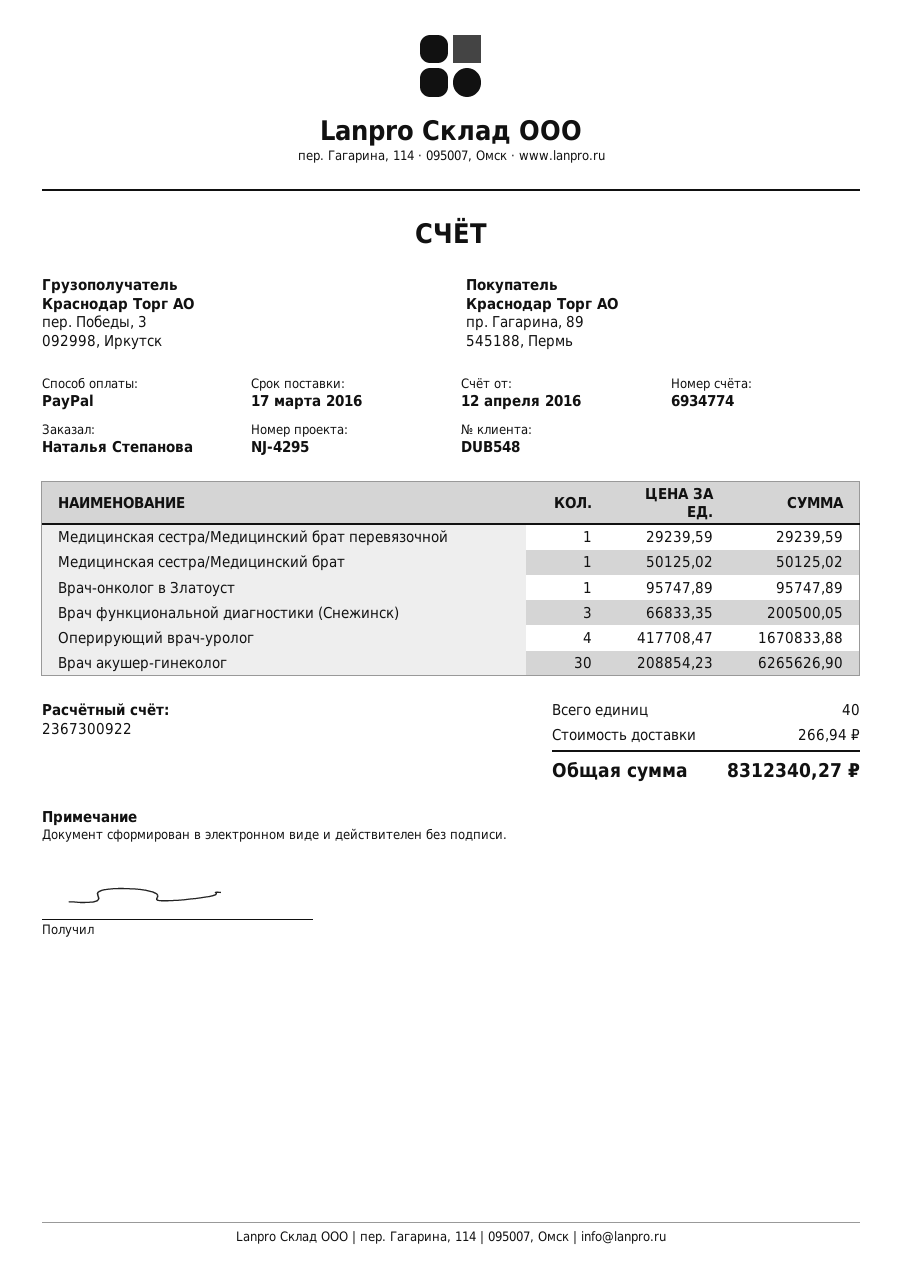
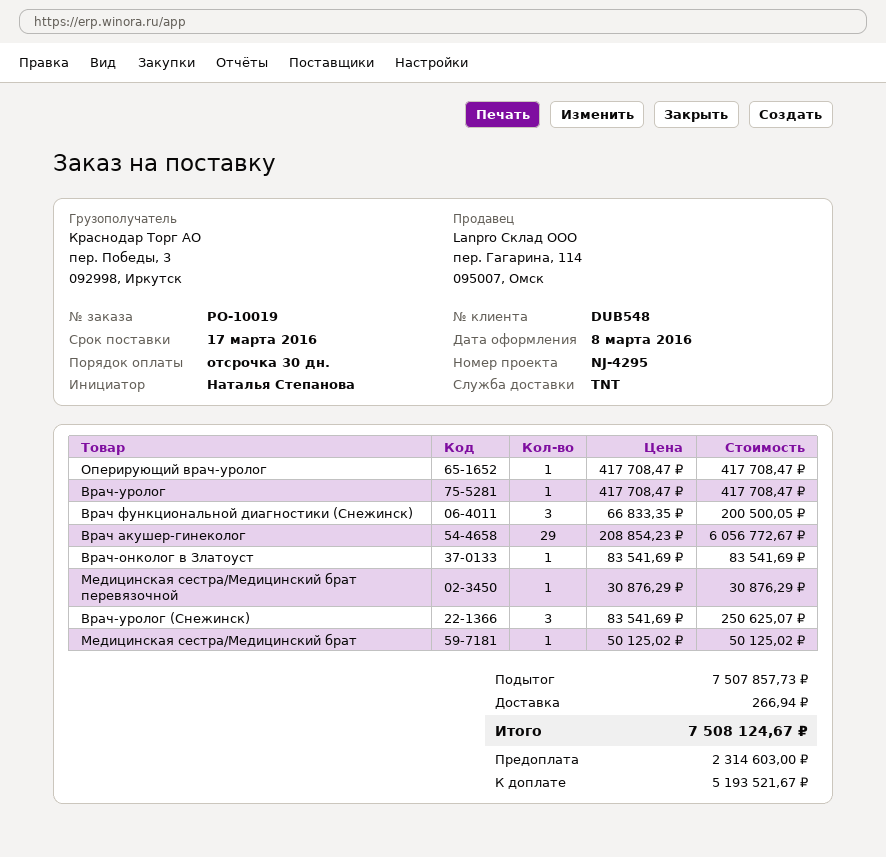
Медицинская сестра/Медицинский брат перевязочной: 1 x 29239.59 = 29239.59 -> 1 x 30876.29 = 30876.29
Врач-онколог в Златоуст: 1 x 95747.89 = 95747.89 -> 1 x 83541.69 = 83541.69
Оперирующий врач-уролог: 4 x 417708.47 = 1670833.88 -> 1 x 417708.47 = 417708.47
Врач акушер-гинеколог: 30 x 208854.23 = 6265626.90 -> 29 x 208854.23 = 6056772.67
Врач-уролог: none -> 1 x 417708.47 = 417708.47
Врач-уролог (Снежинск): none -> 3 x 83541.69 = 250625.07
total: 8312340.27 -> 7508124.67

